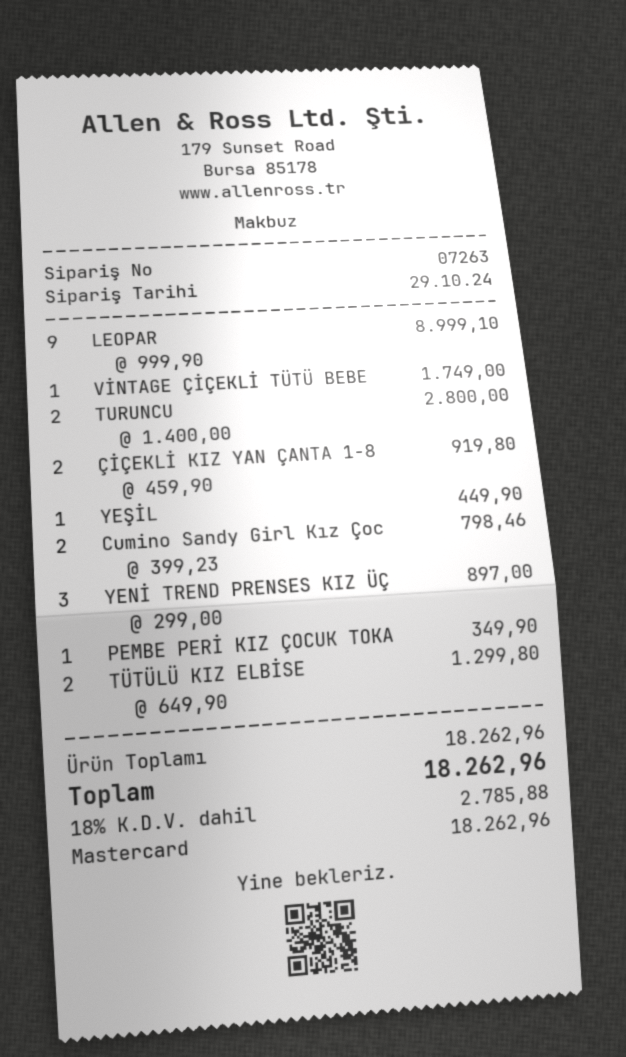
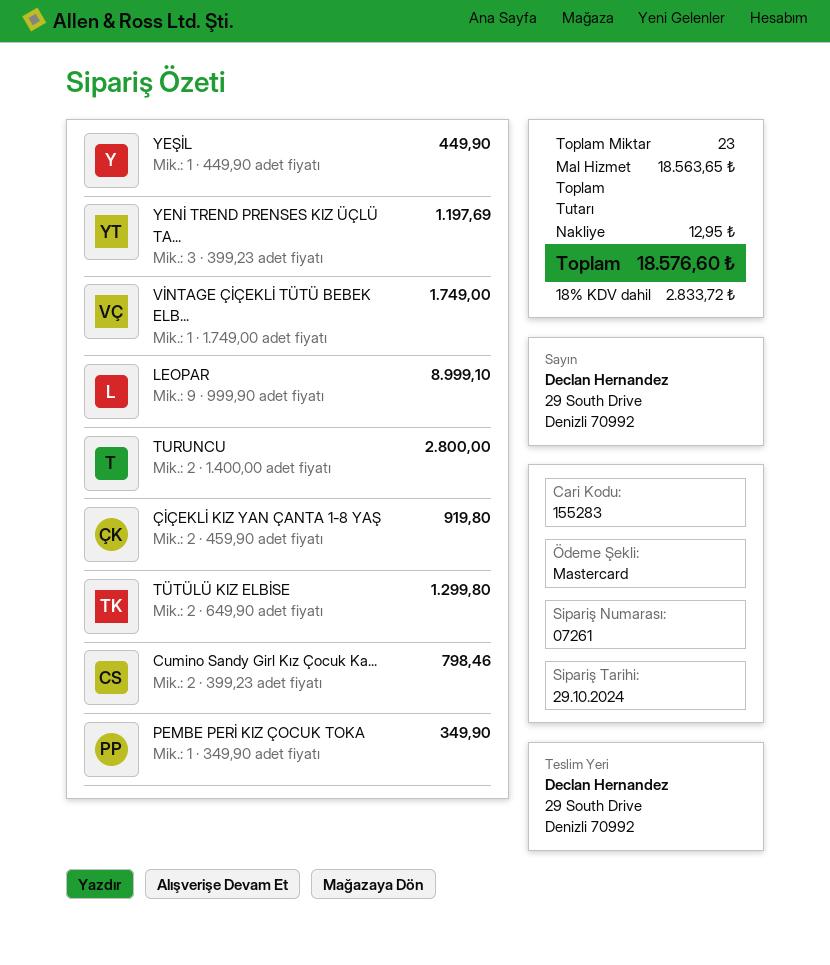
order number: 07263 -> 07261
YENİ TREND PRENSES KIZ ÜÇ: 3 x 299.00 = 897.00 -> 3 x 399.23 = 1197.69
subtotal: 18262.96 -> 18563.65
shipping: none -> 12.95
tax: 18% = 2785.88 -> 18% = 2833.72
total: 18262.96 -> 18576.60

